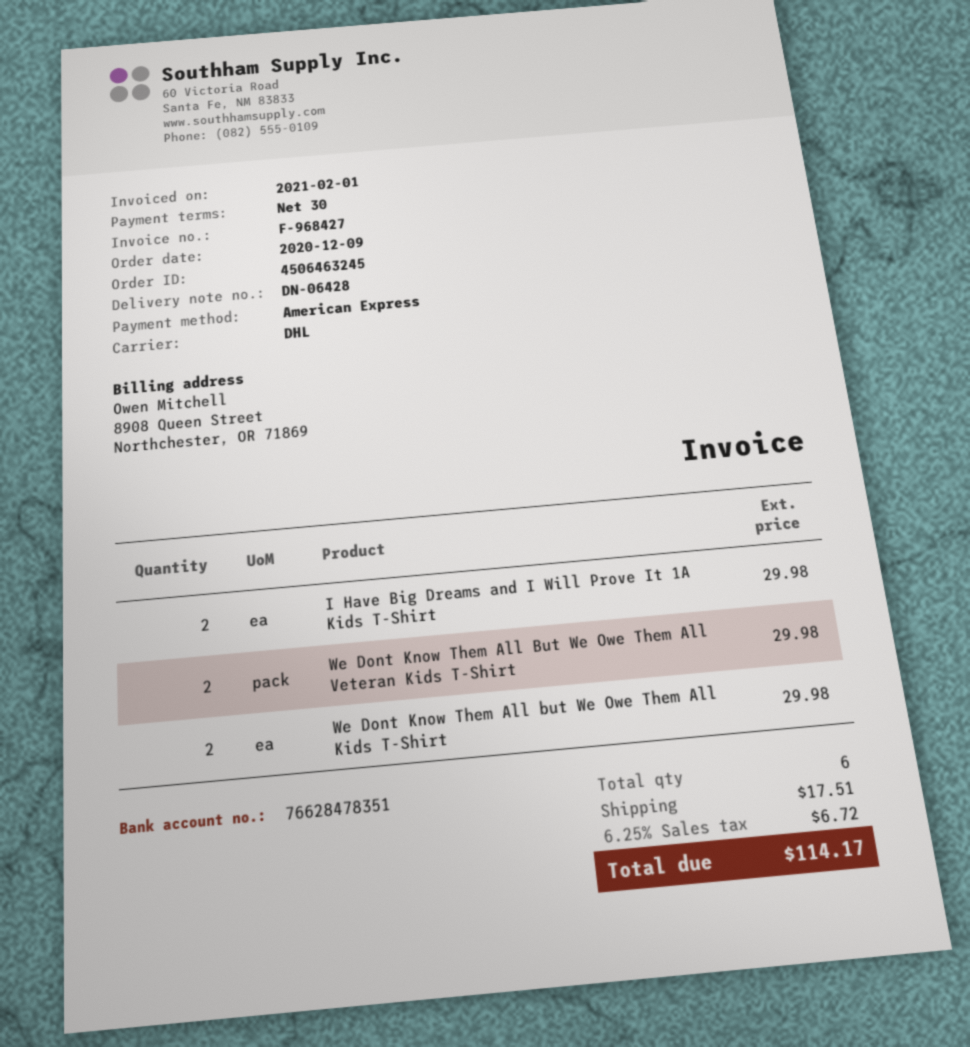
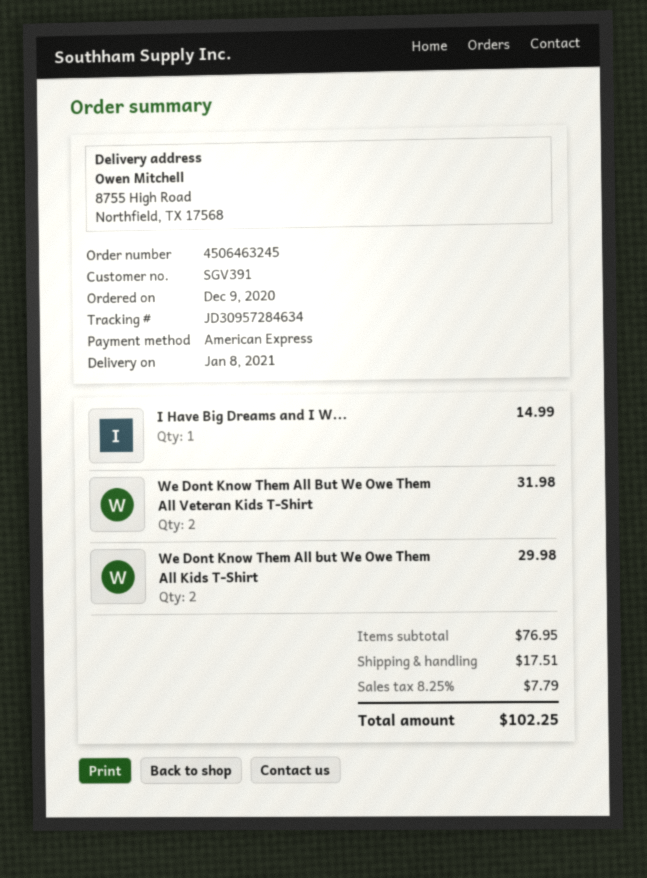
I Have Big Dreams and I Will Prove It 1A Kids T-Shirt: 2 for 29.98 -> 1 for 14.99
We Dont Know Them All But We Owe Them All Veteran Kids T-Shirt: 2 for 29.98 -> 2 for 31.98
tax: 6.25% = 6.72 -> 8.25% = 7.79
total: 114.17 -> 102.25

